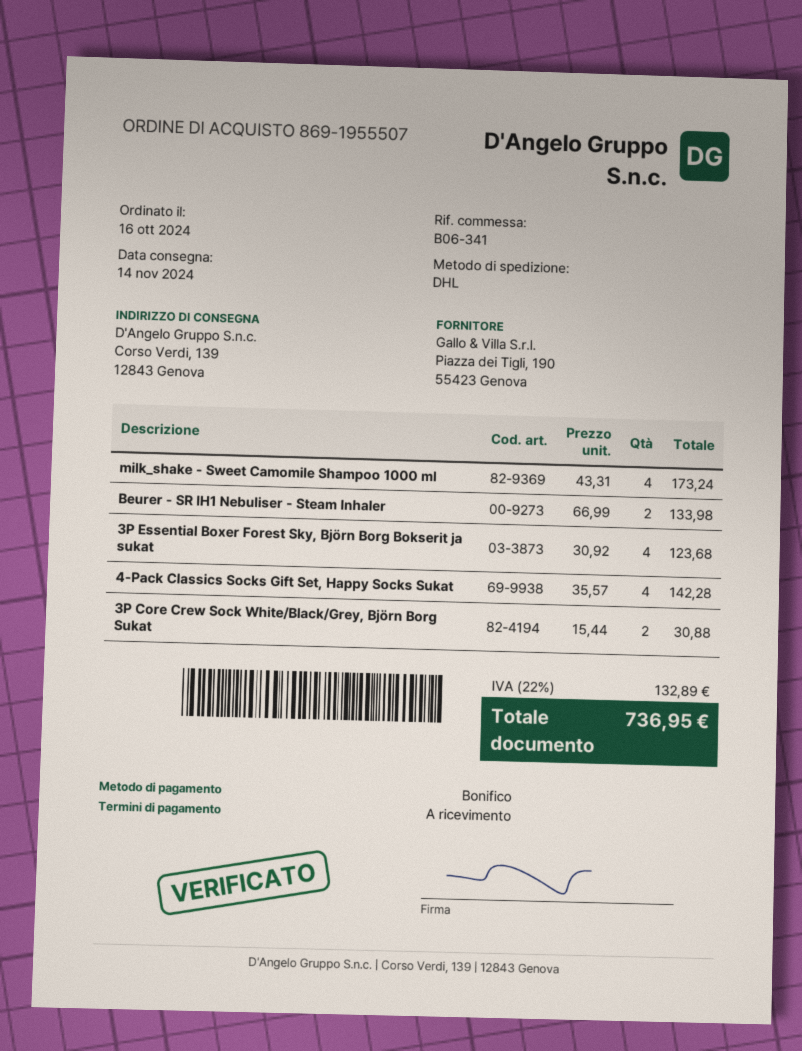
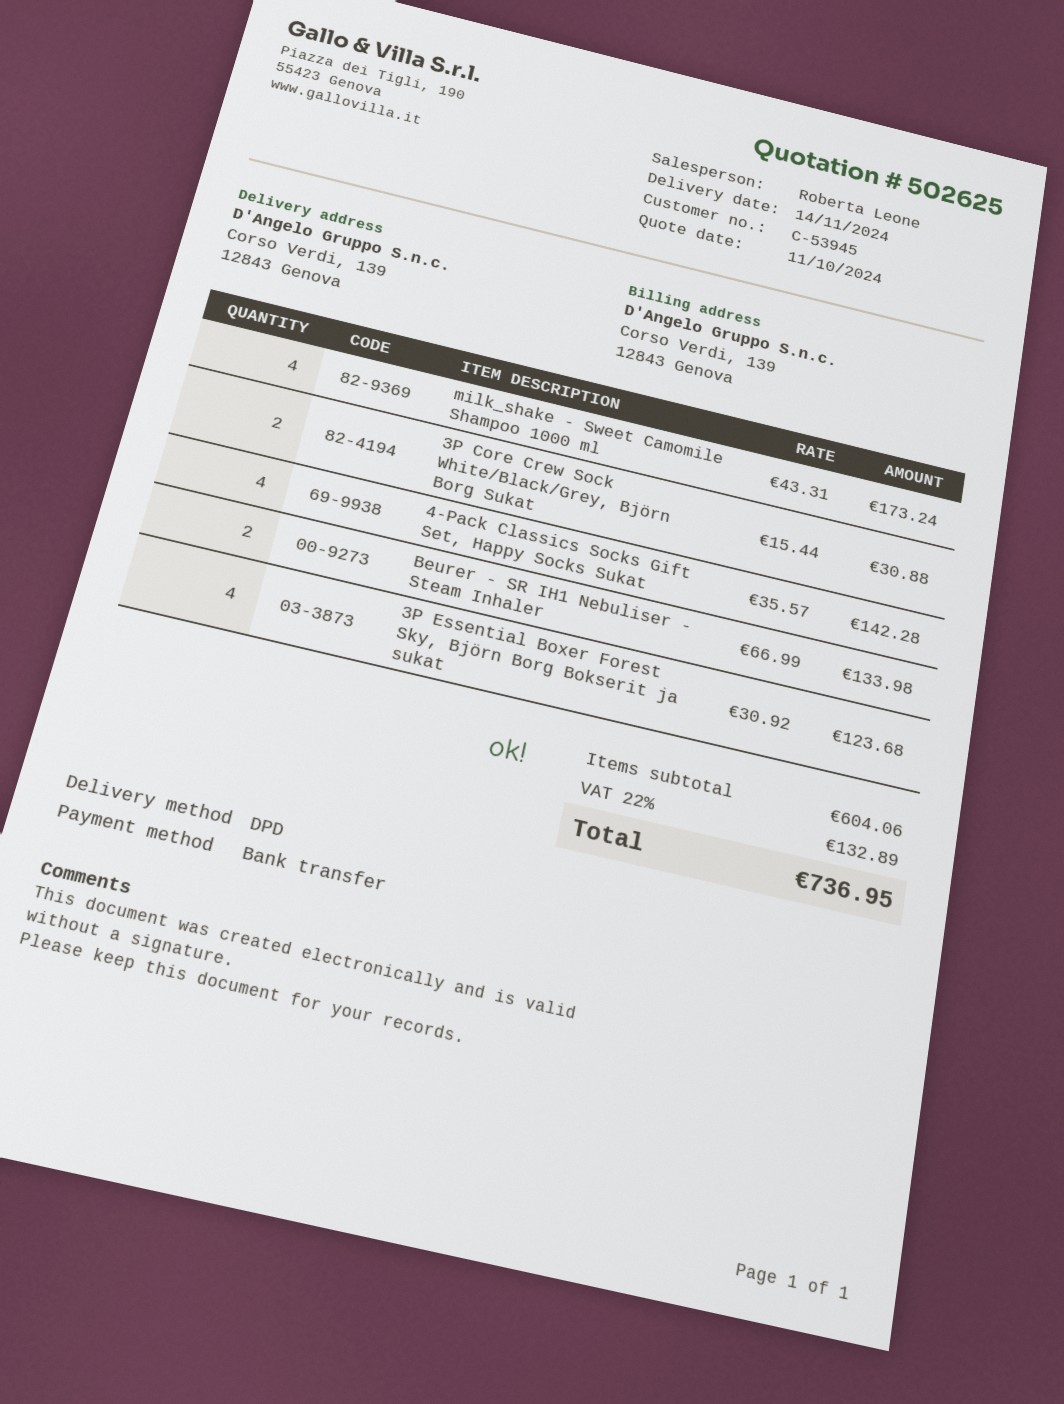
shipping method: DHL -> DPD

